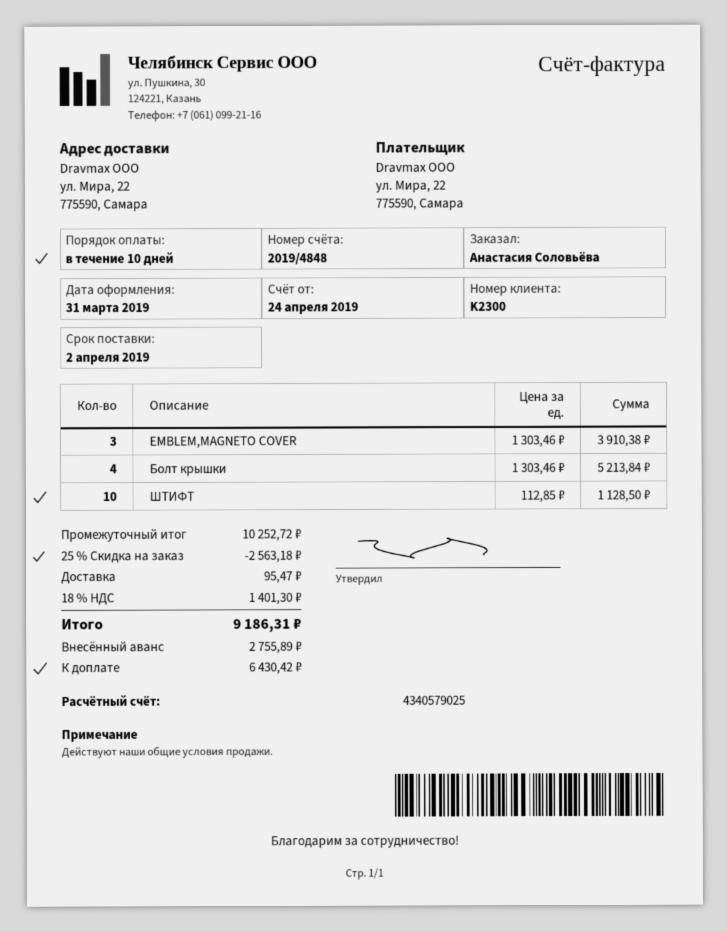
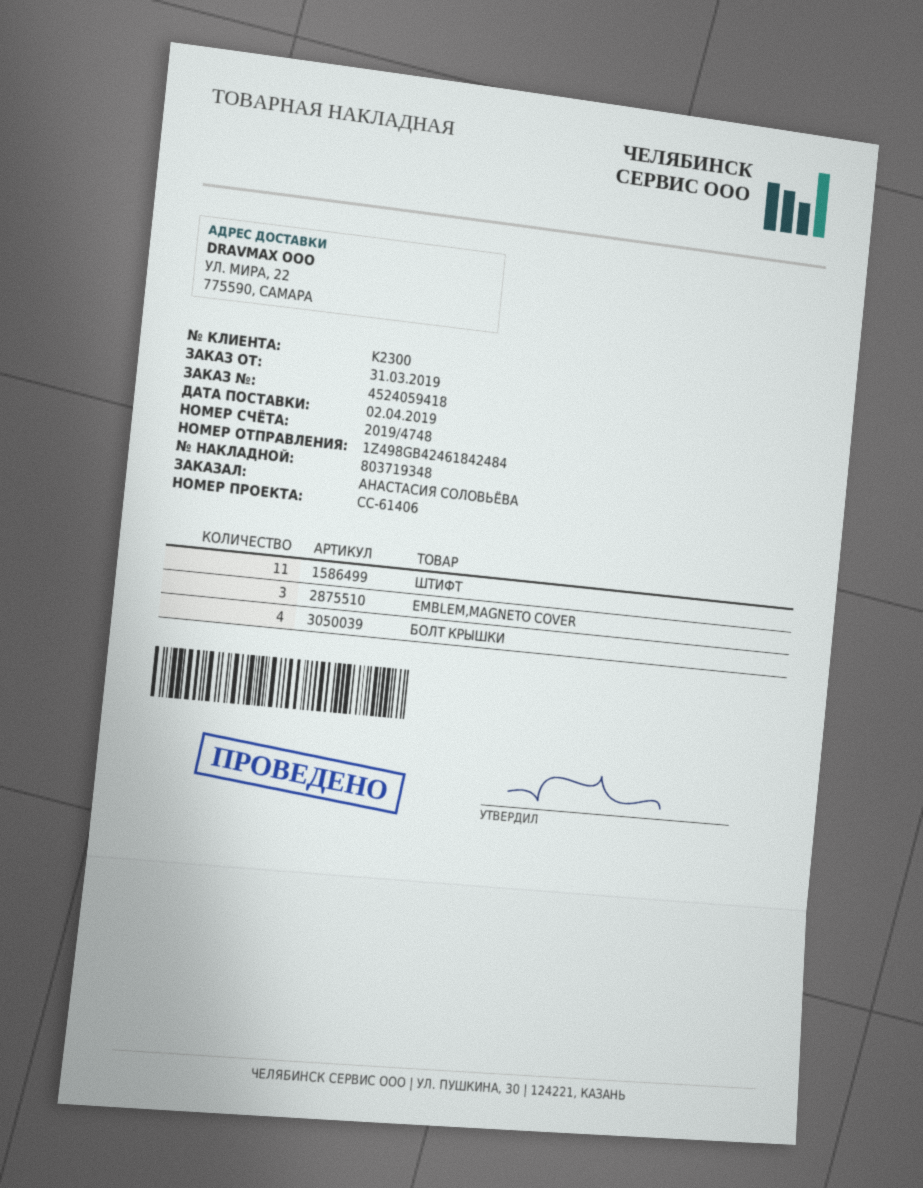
invoice number: 2019/4848 -> 2019/4748
ШТИФТ: 10 -> 11

